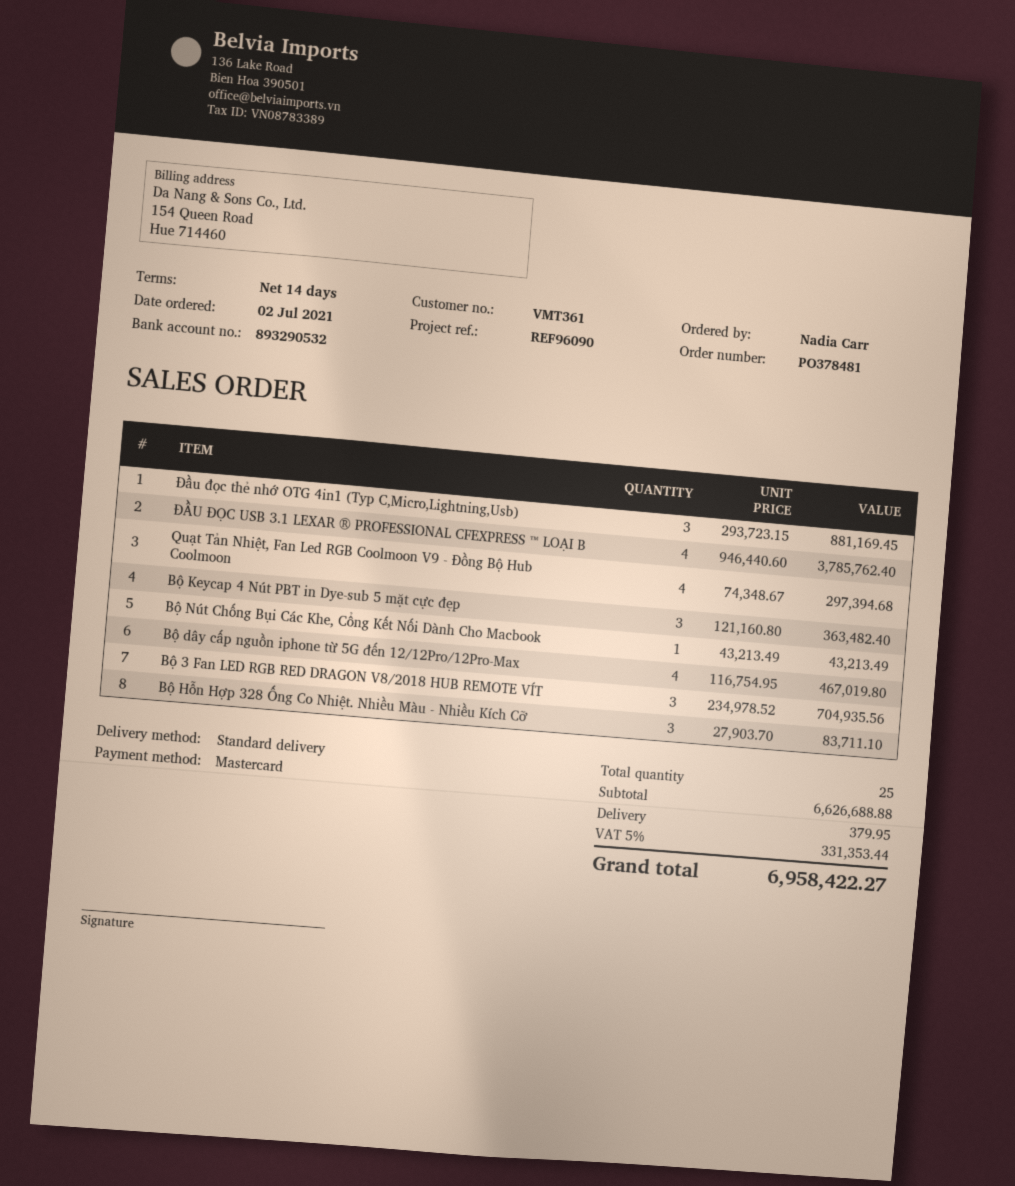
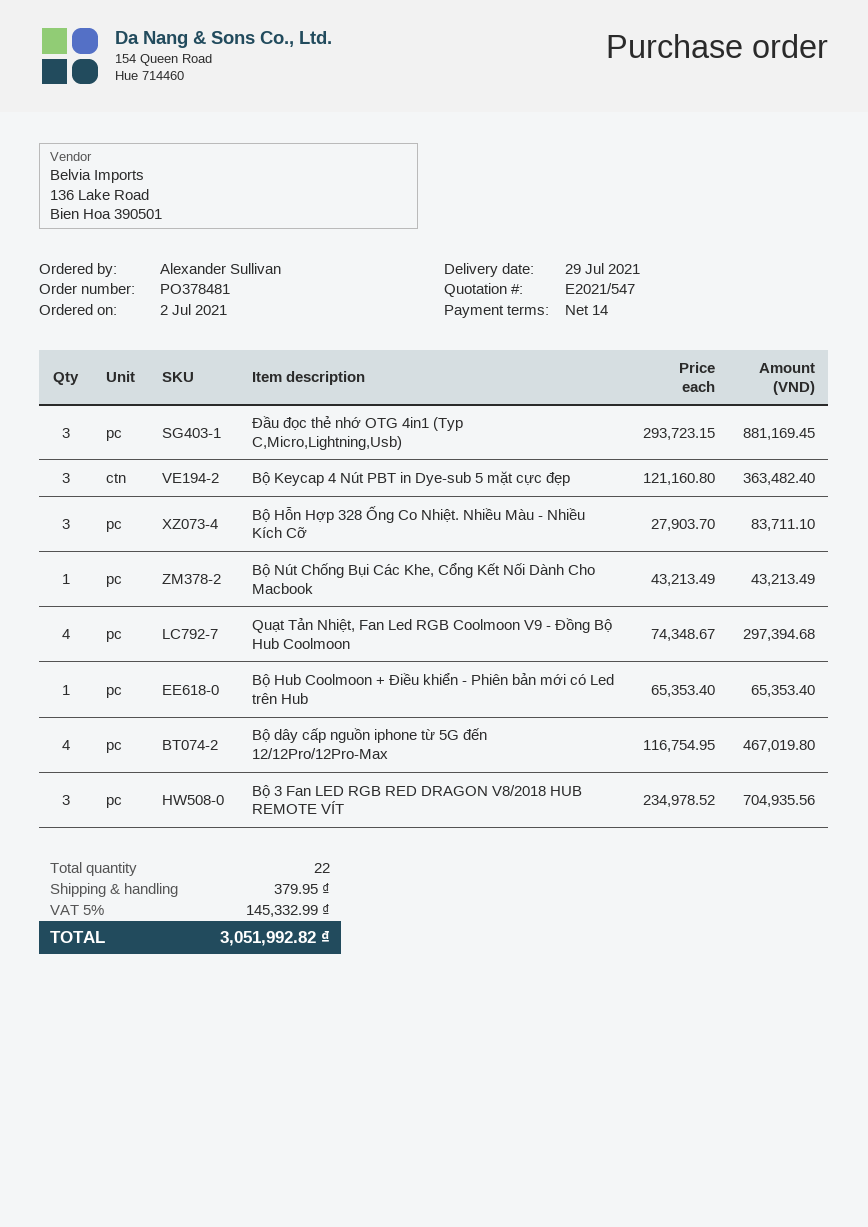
ordered by: Nadia Carr -> Alexander Sullivan
ĐẦU ĐỌC USB 3.1 LEXAR ® PROFESSIONAL CFEXPRESS ™ LOẠI B: 4 x 946440.60 = 3785762.40 -> none
Bộ Hub Coolmoon + Điều khiển - Phiên bản mới có Led trên Hub: none -> 1 x 65353.40 = 65353.40
total quantity: 25 -> 22
tax: 5% = 331353.44 -> 5% = 145332.99
total: 6958422.27 -> 3051992.82

